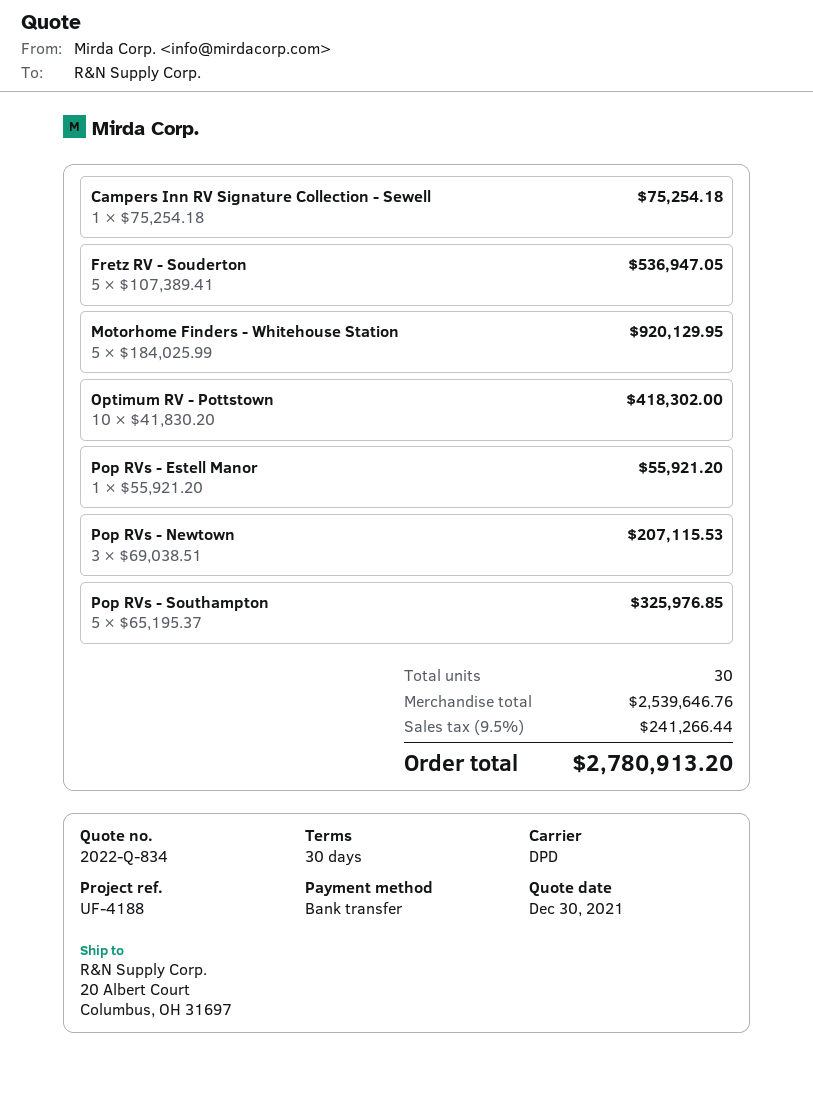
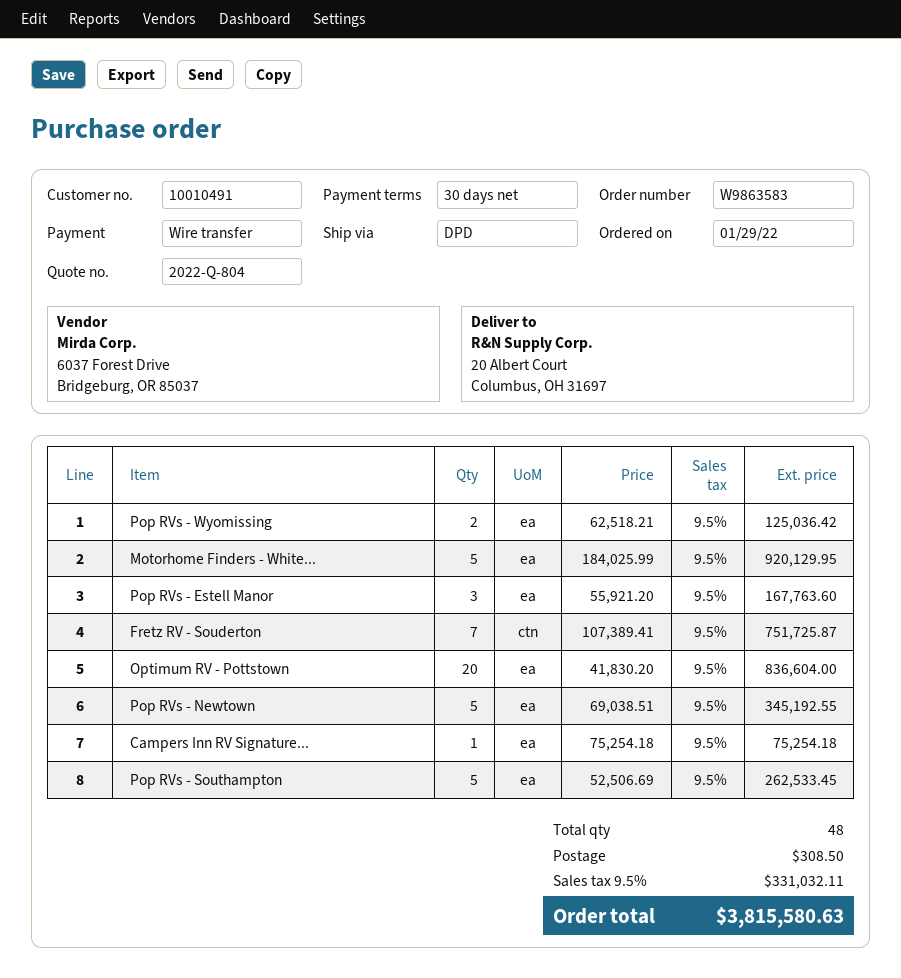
quote number: 2022-Q-834 -> 2022-Q-804
Fretz RV - Souderton: 5 x 107389.41 = 536947.05 -> 7 x 107389.41 = 751725.87
Optimum RV - Pottstown: 10 x 41830.20 = 418302.00 -> 20 x 41830.20 = 836604.00
Pop RVs - Estell Manor: 1 x 55921.20 = 55921.20 -> 3 x 55921.20 = 167763.60
Pop RVs - Newtown: 3 x 69038.51 = 207115.53 -> 5 x 69038.51 = 345192.55
Pop RVs - Southampton: 5 x 65195.37 = 325976.85 -> 5 x 52506.69 = 262533.45
Pop RVs - Wyomissing: none -> 2 x 62518.21 = 125036.42
total quantity: 30 -> 48
shipping: none -> 308.50
tax: 9.5% = 241266.44 -> 9.5% = 331032.11
total: 2780913.20 -> 3815580.63

